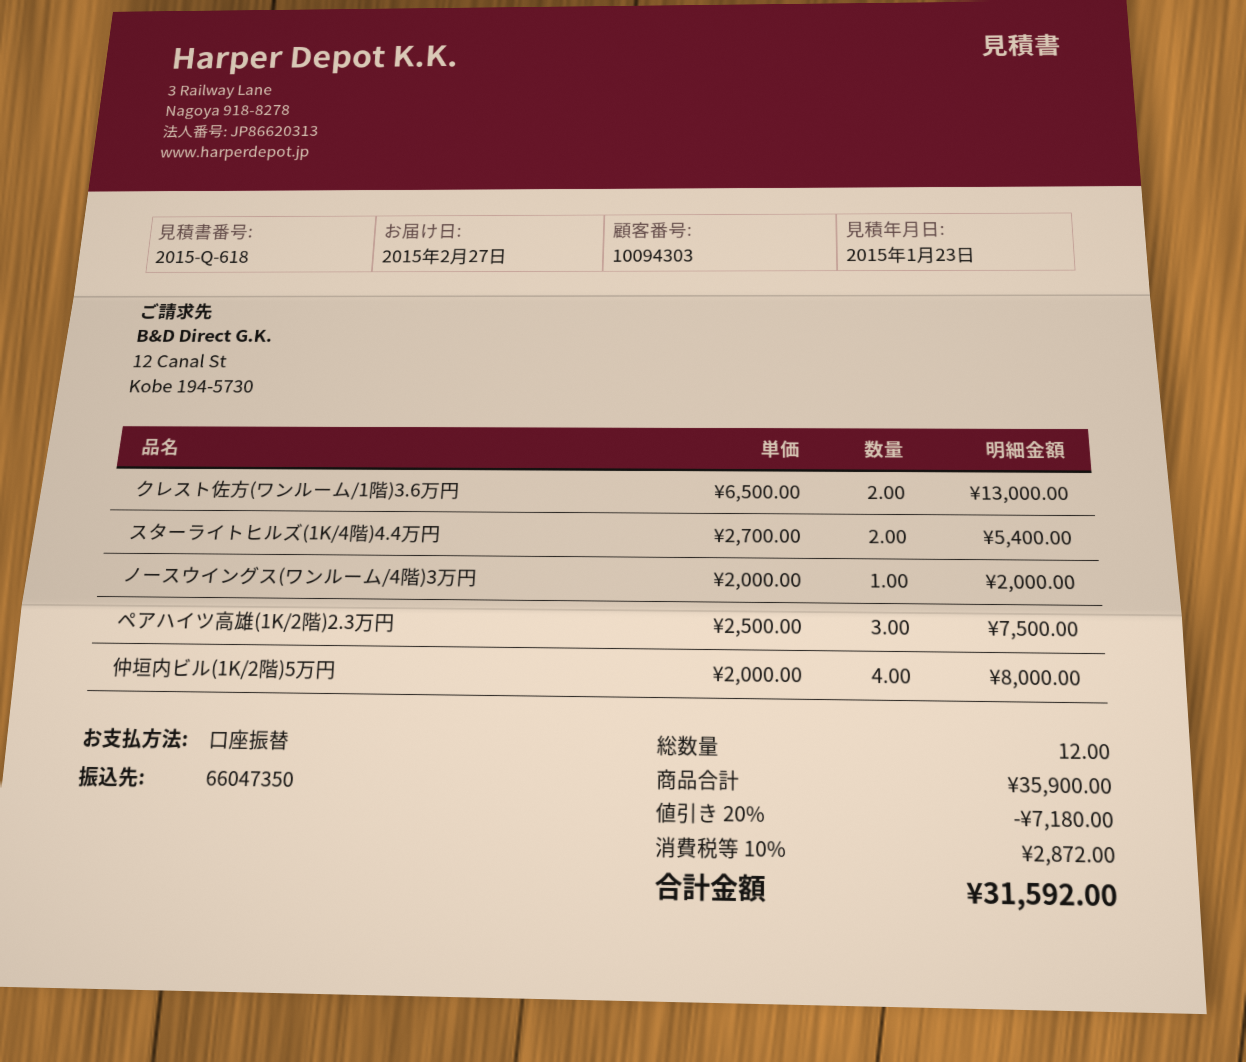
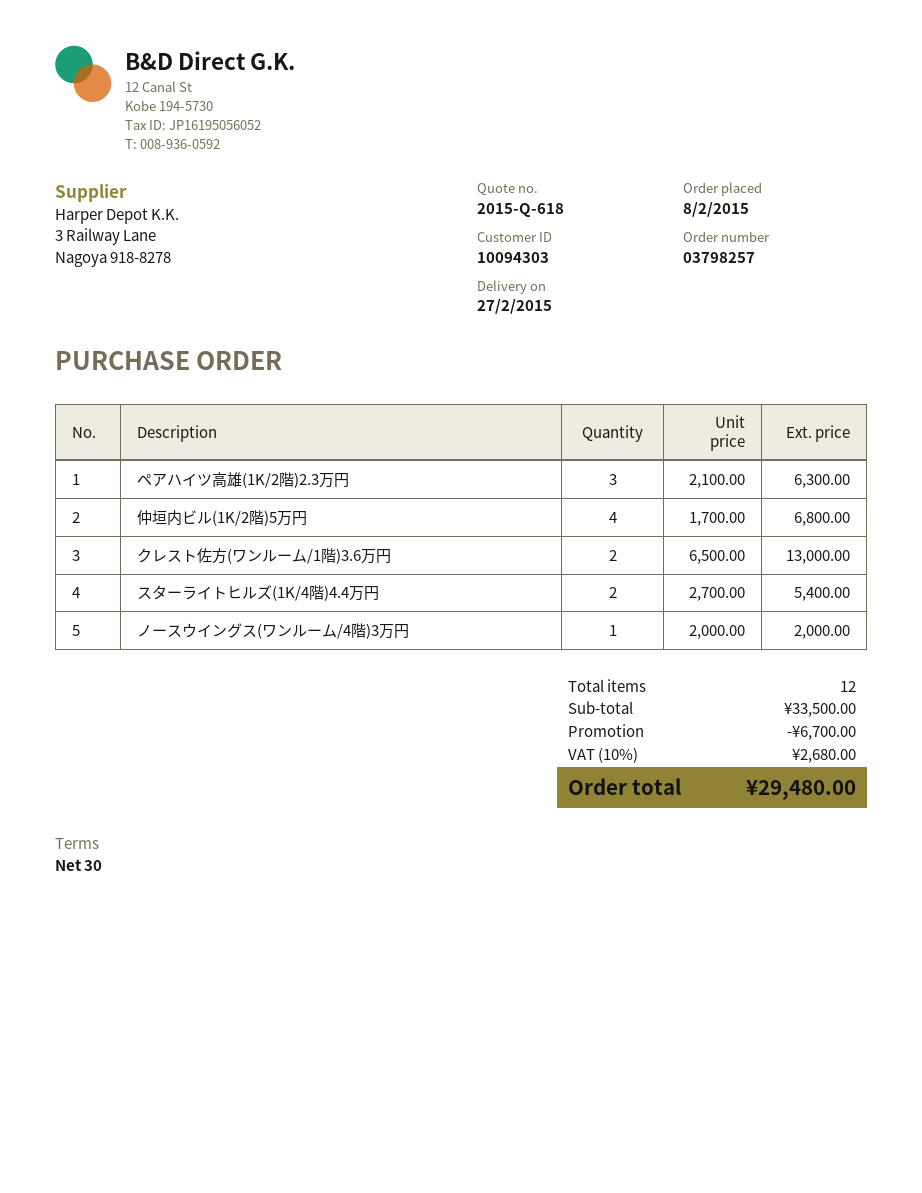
ペアハイツ高雄(1K/2階)2.3万円: 3 x 2500.00 = 7500.00 -> 3 x 2100.00 = 6300.00
仲垣内ビル(1K/2階)5万円: 4 x 2000.00 = 8000.00 -> 4 x 1700.00 = 6800.00
subtotal: 35900.00 -> 33500.00
discount: 7180.00 -> 6700.00
tax: 10% = 2872.00 -> 10% = 2680.00
total: 31592.00 -> 29480.00

